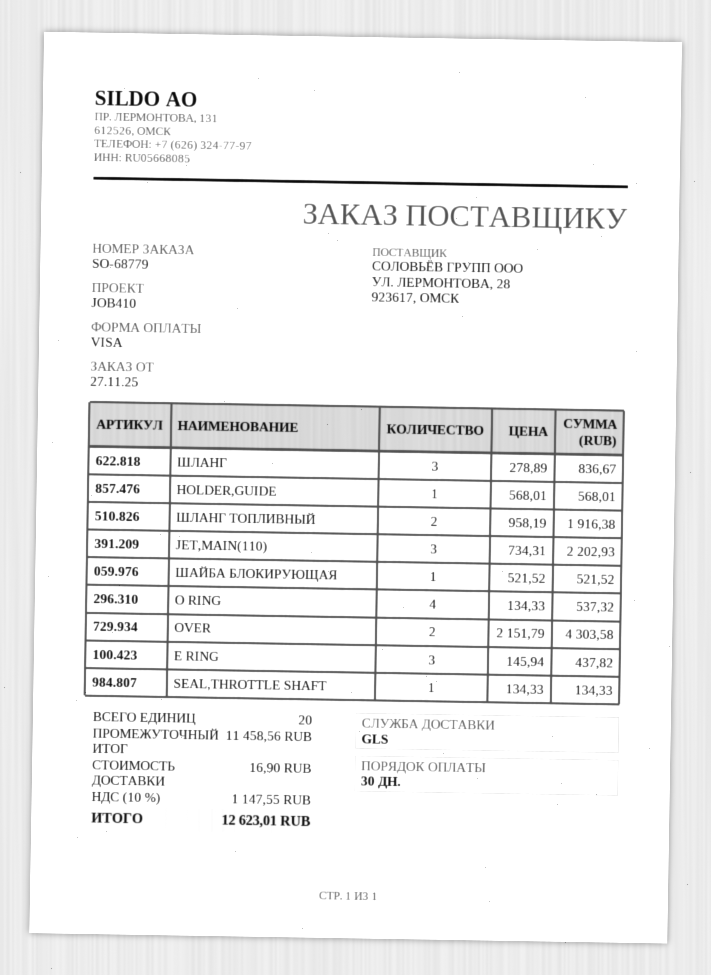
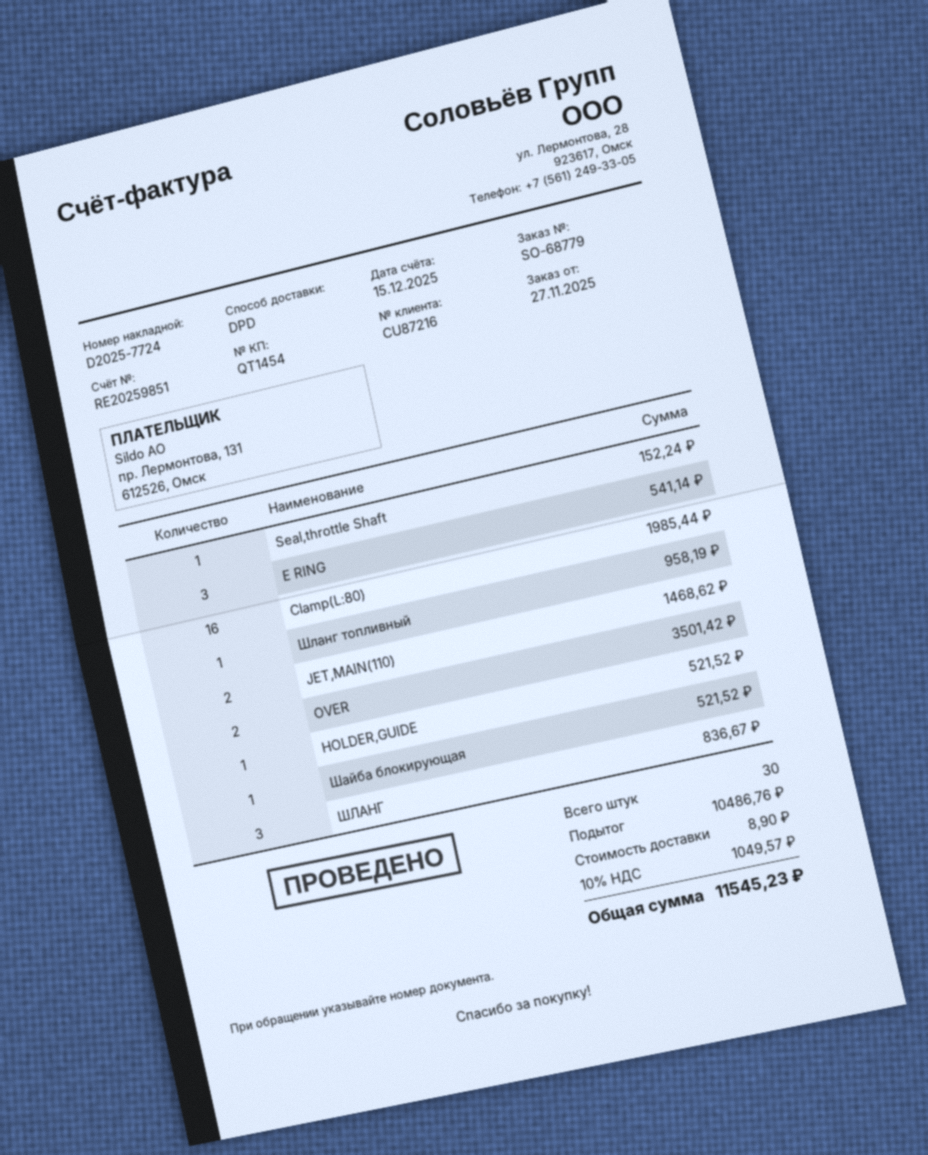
shipping method: GLS -> DPD
HOLDER,GUIDE: 1 for 568.01 -> 1 for 521.52
ШЛАНГ ТОПЛИВНЫЙ: 2 for 1916.38 -> 1 for 958.19
JET,MAIN(110): 3 for 2202.93 -> 2 for 1468.62
O RING: 4 for 537.32 -> none
OVER: 2 for 4303.58 -> 2 for 3501.42
E RING: 3 for 437.82 -> 3 for 541.14
SEAL,THROTTLE SHAFT: 1 for 134.33 -> 1 for 152.24
Clamp(L:80): none -> 16 for 1985.44
total quantity: 20 -> 30
subtotal: 11458.56 -> 10486.76
shipping: 16.90 -> 8.90
tax: 10% = 1147.55 -> 10% = 1049.57
total: 12623.01 -> 11545.23

